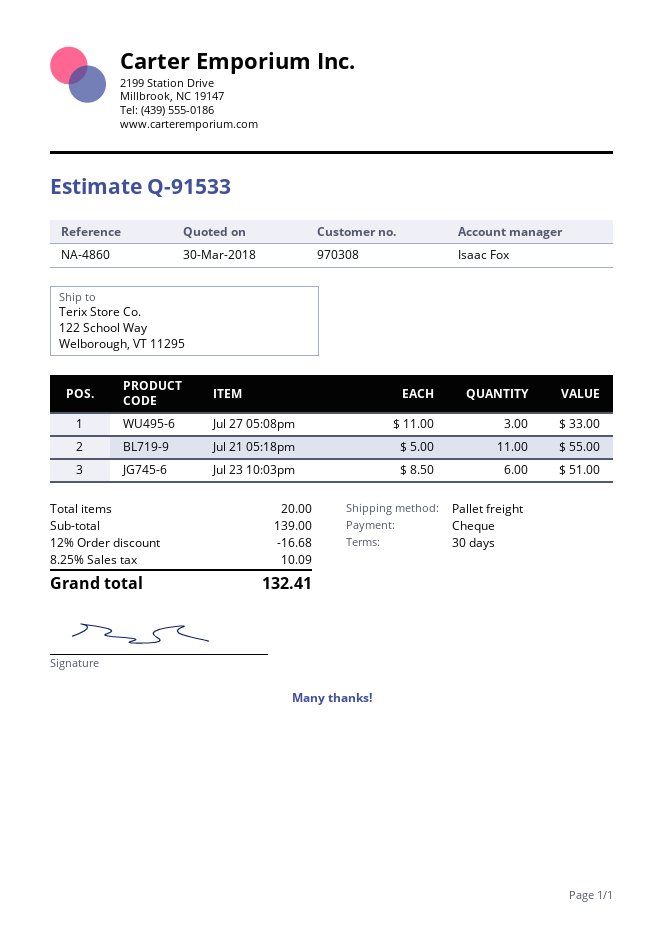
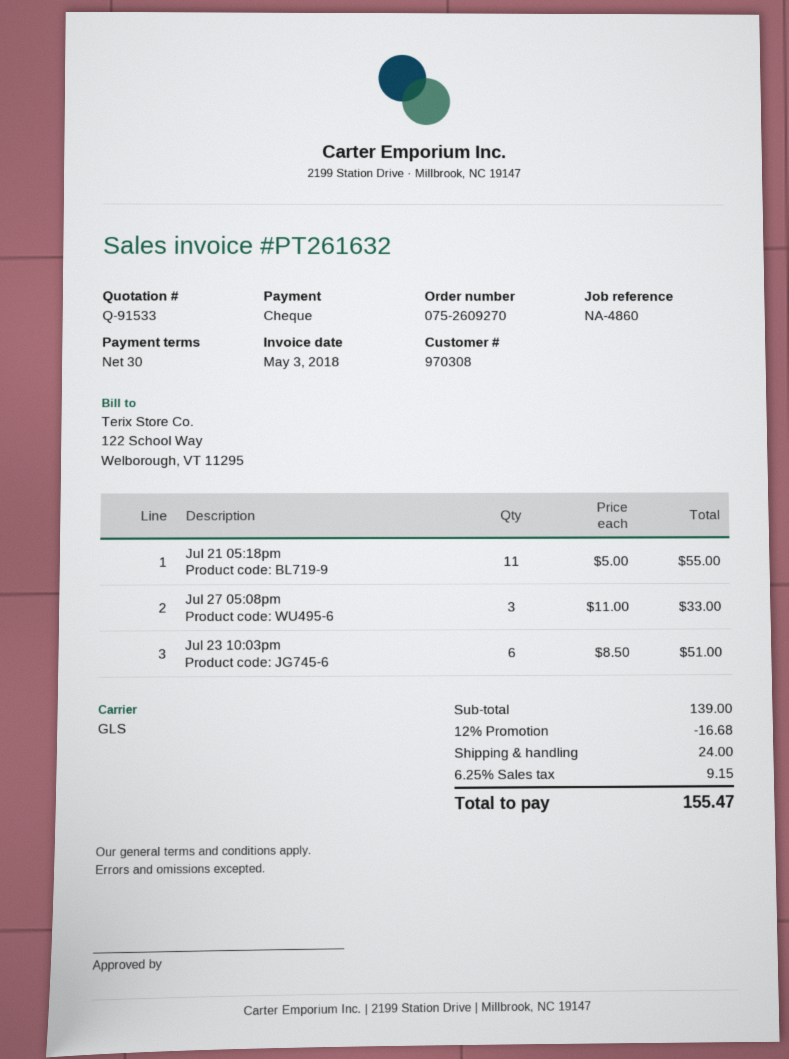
shipping method: pallet freight -> GLS
shipping: none -> 24.00
tax: 8.25% = 10.09 -> 6.25% = 9.15
total: 132.41 -> 155.47

